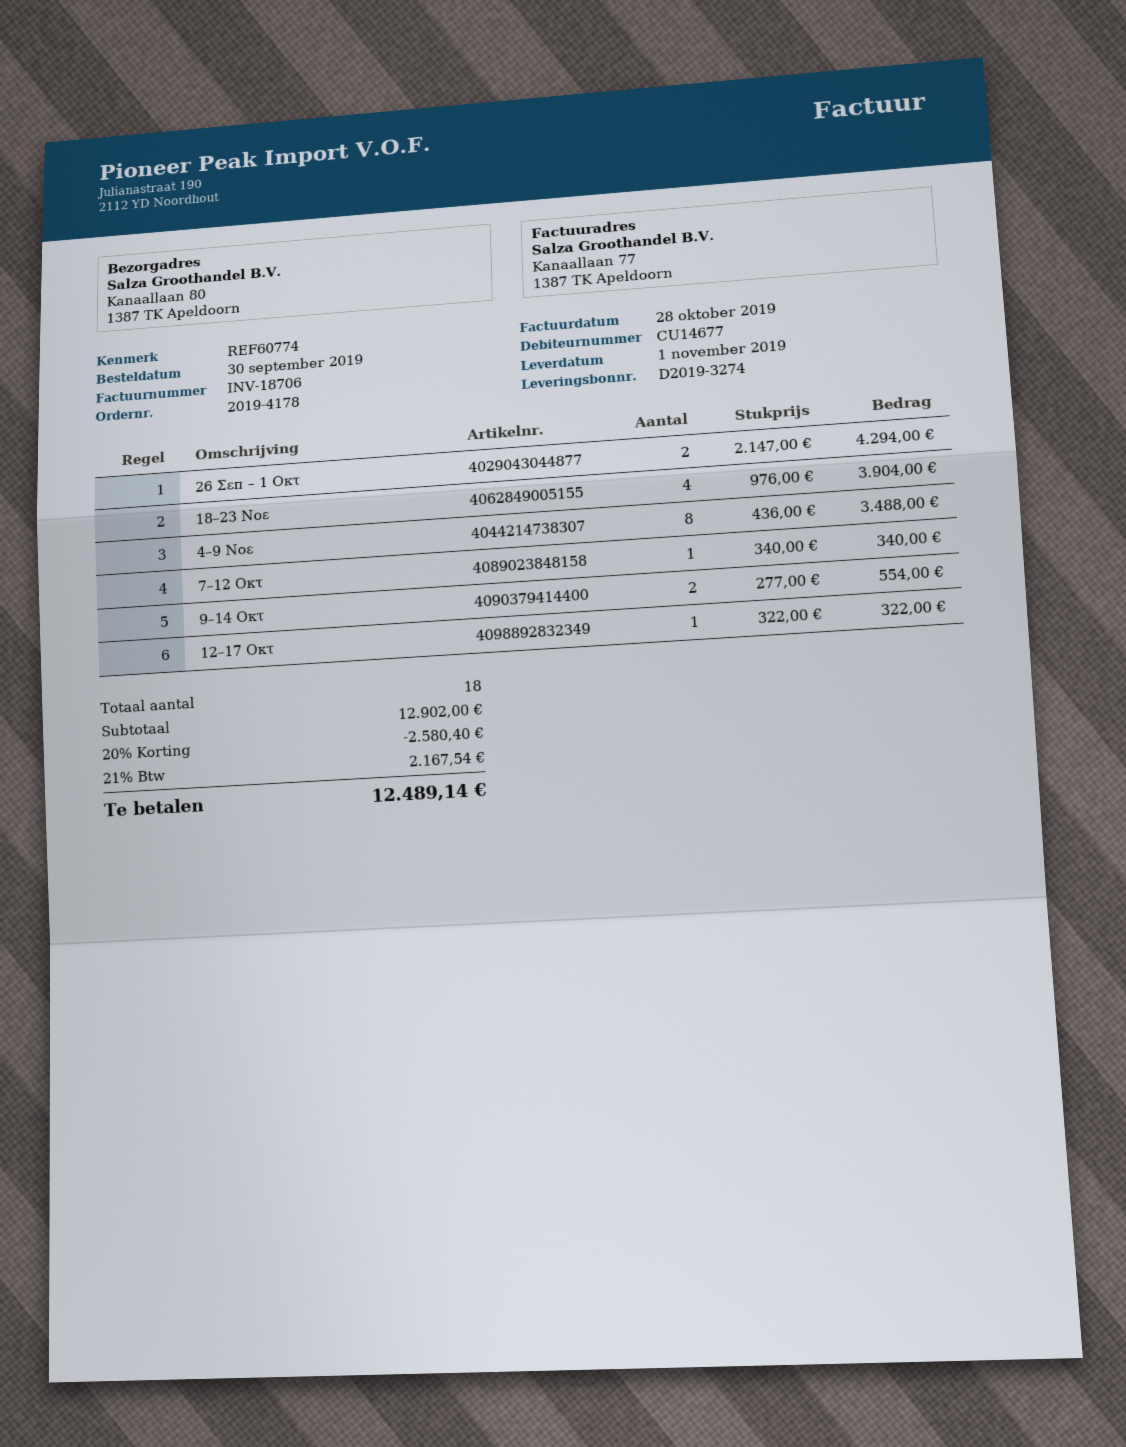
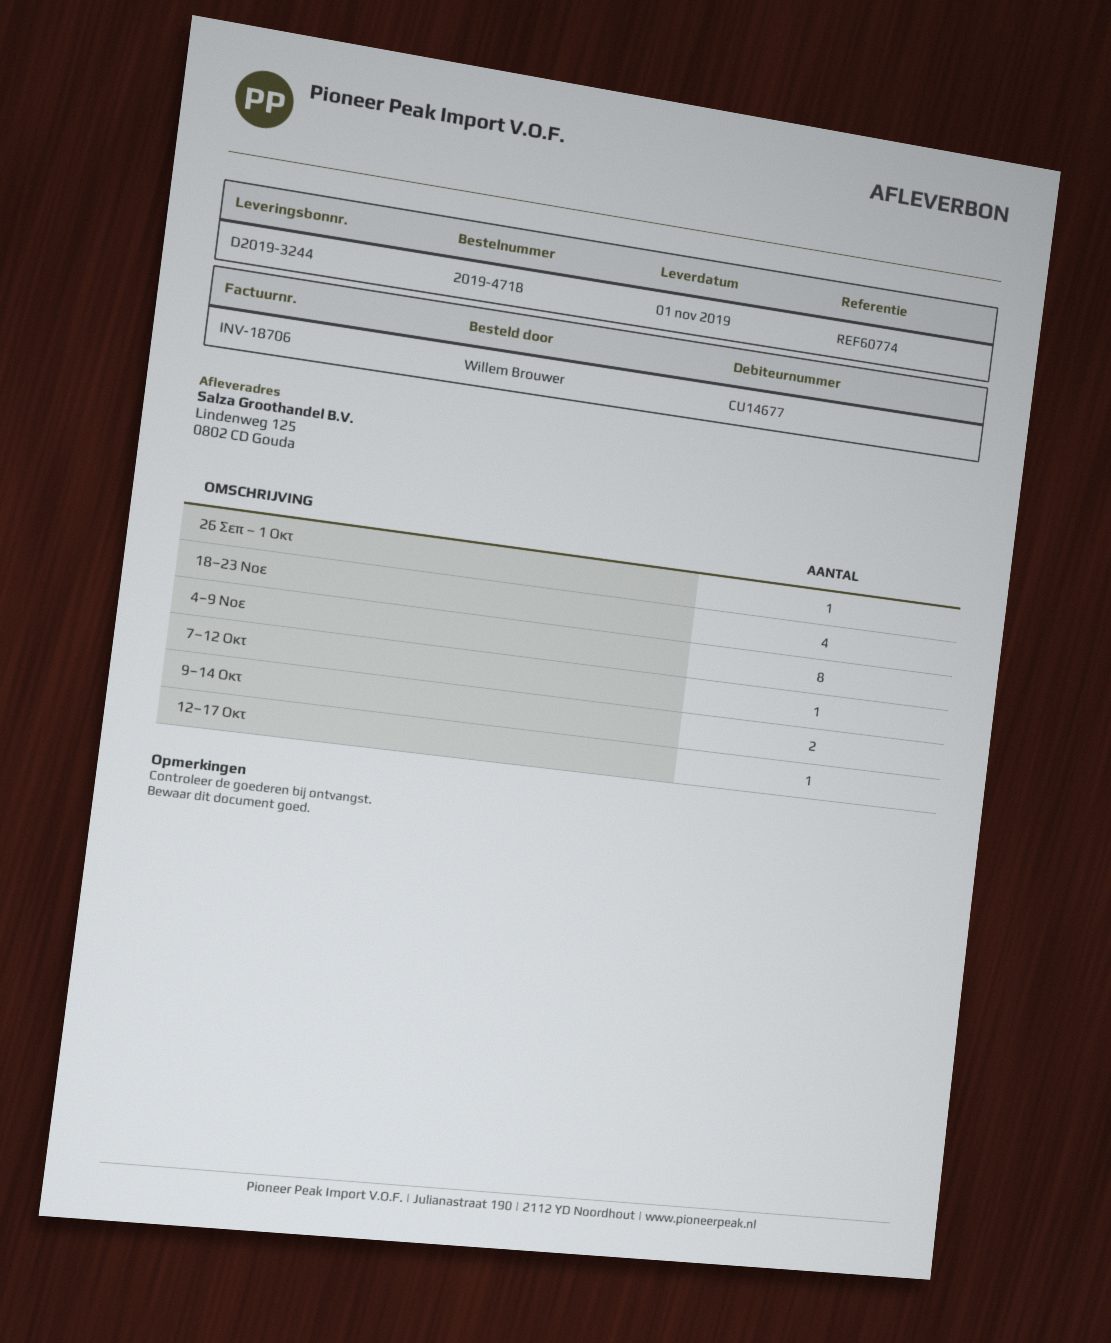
order number: 2019-4178 -> 2019-4718
delivery note number: D2019-3274 -> D2019-3244
ship to: Kanaallaan 80, 1387 TK Apeldoorn -> Lindenweg 125, 0802 CD Gouda
26 Σεπ – 1 Οκτ: 2 -> 1

